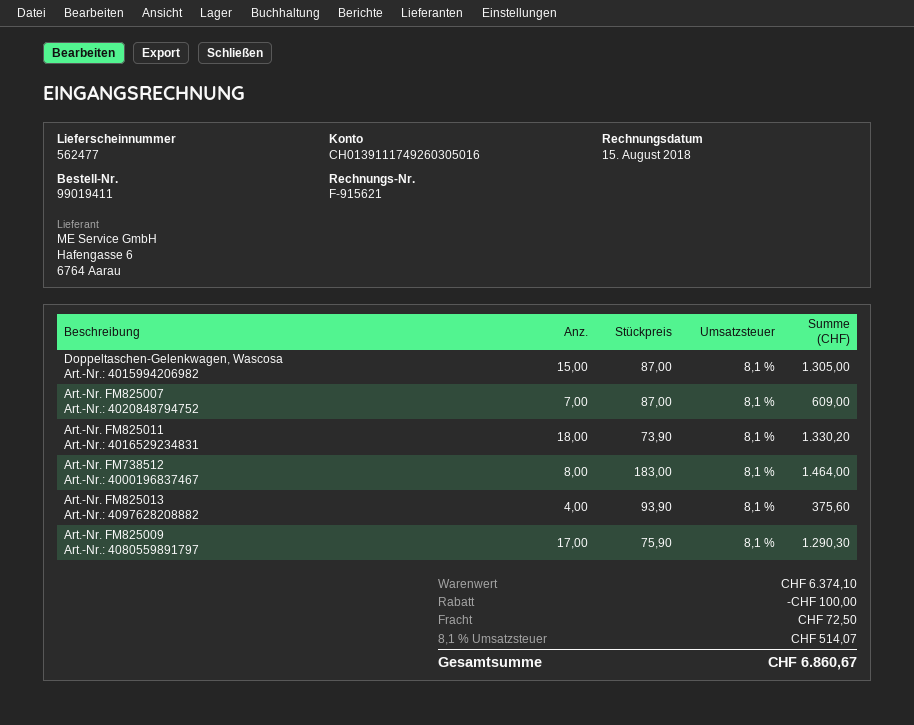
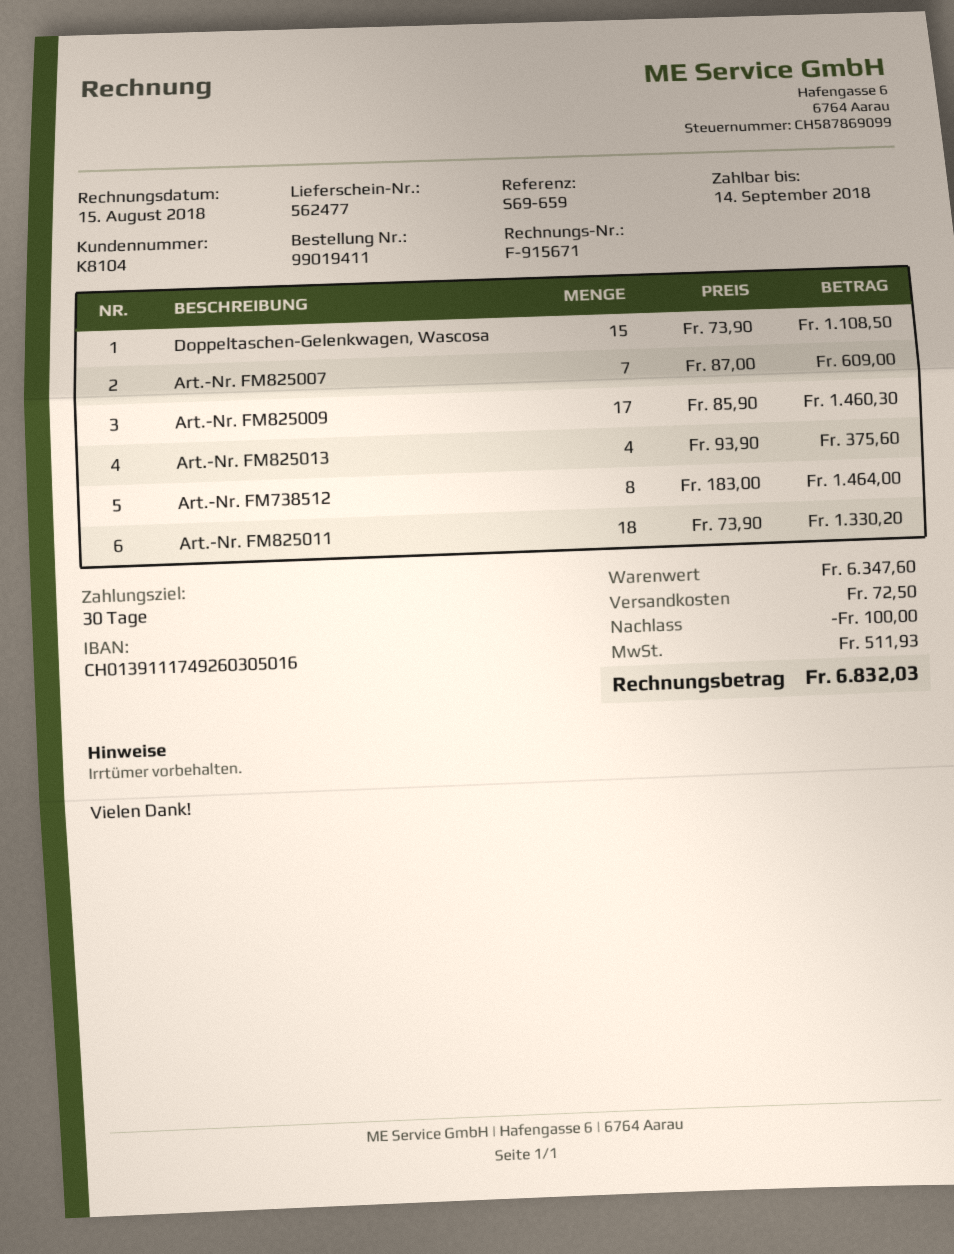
invoice number: F-915621 -> F-915671
Doppeltaschen-Gelenkwagen, Wascosa: 15 x 87.00 = 1305.00 -> 15 x 73.90 = 1108.50
Art.-Nr. FM825009: 17 x 75.90 = 1290.30 -> 17 x 85.90 = 1460.30
subtotal: 6374.10 -> 6347.60
tax: 514.07 -> 511.93
total: 6860.67 -> 6832.03

